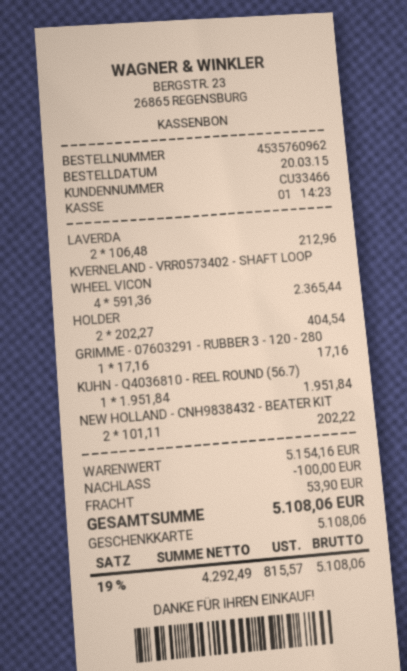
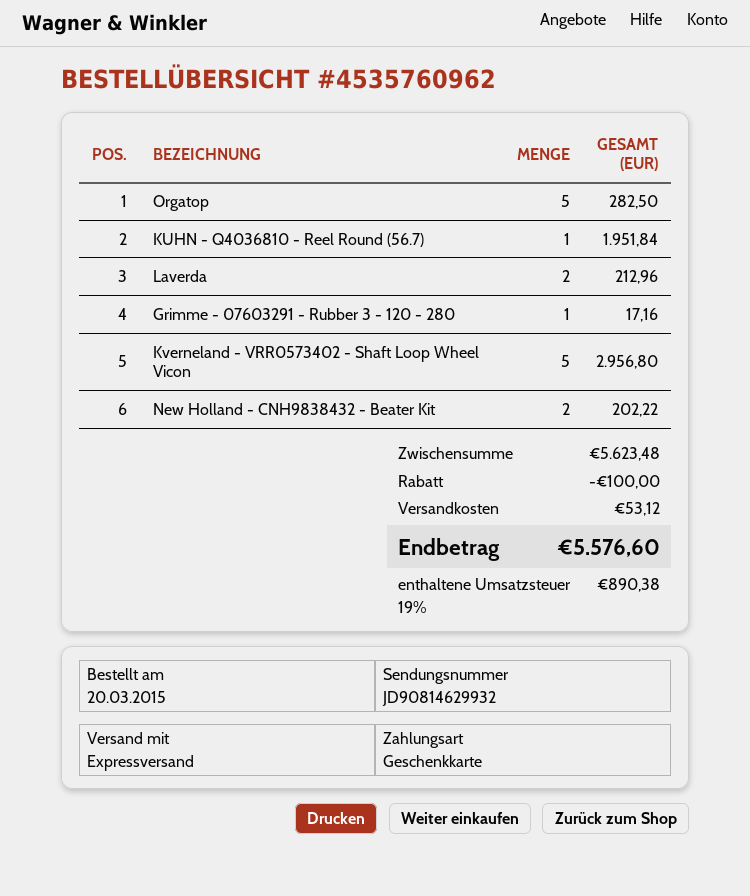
KVERNELAND - VRR0573402 - SHAFT LOOP WHEEL VICON: 4 for 2365.44 -> 5 for 2956.80
HOLDER: 2 for 404.54 -> none
Orgatop: none -> 5 for 282.50
subtotal: 5154.16 -> 5623.48
shipping: 53.90 -> 53.12
tax: 19% = 815.57 -> 19% = 890.38
total: 5108.06 -> 5576.60

